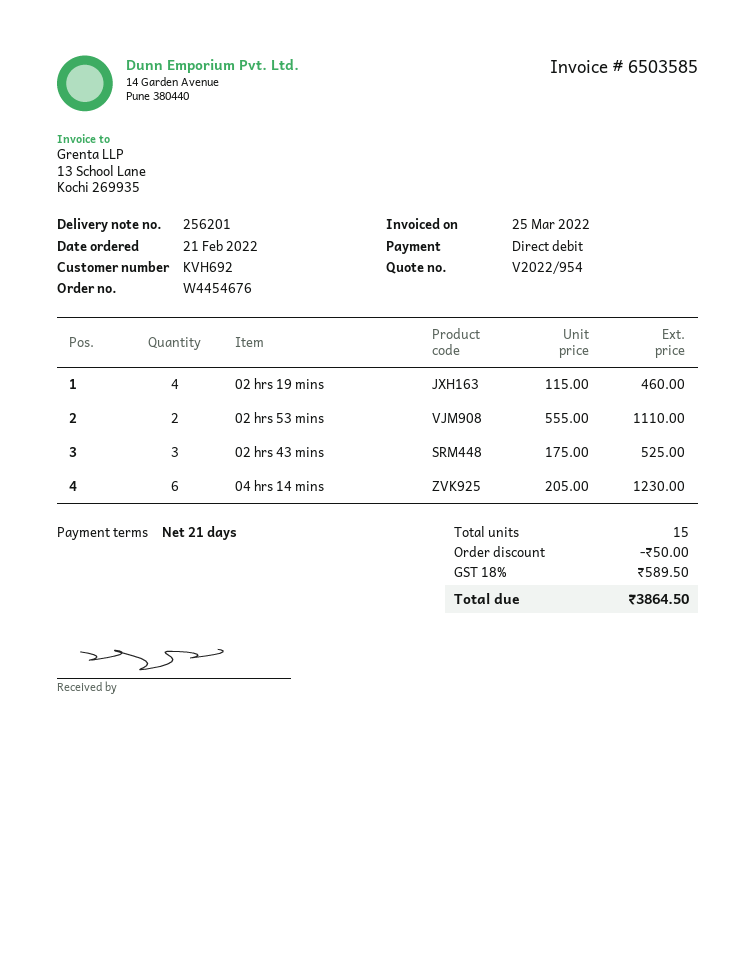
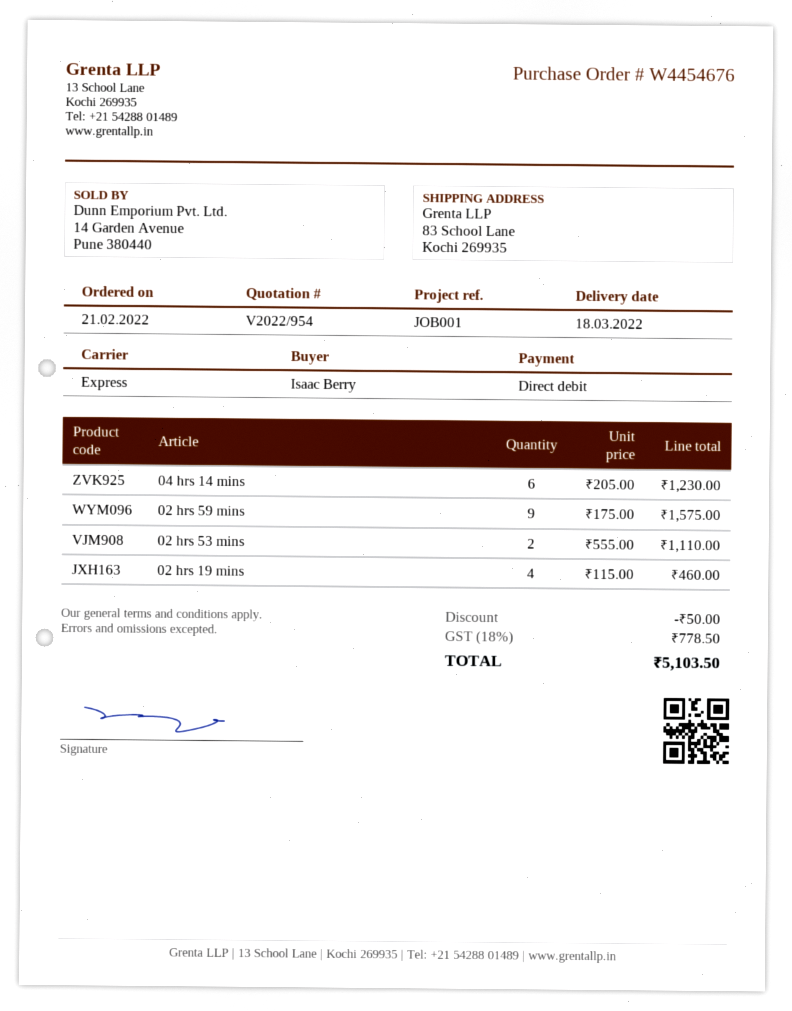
02 hrs 43 mins: 3 x 175.00 = 525.00 -> none
02 hrs 59 mins: none -> 9 x 175.00 = 1575.00
tax: 18% = 589.50 -> 18% = 778.50
total: 3864.50 -> 5103.50

